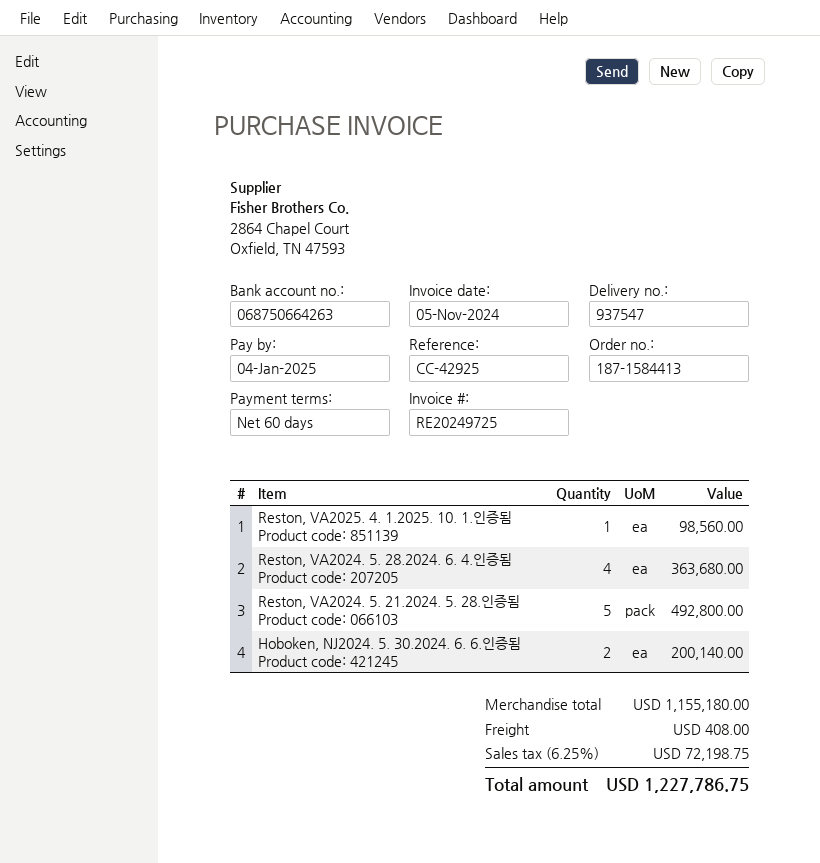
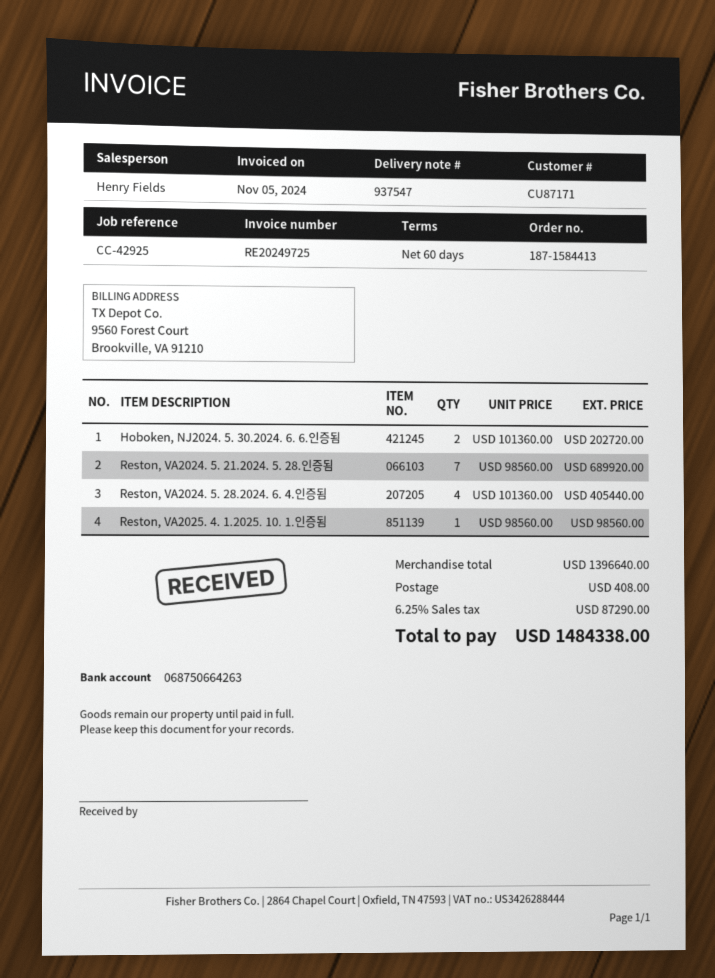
Reston, VA2024. 5. 28.2024. 6. 4.인증됨: 4 for 363680.00 -> 4 for 405440.00
Reston, VA2024. 5. 21.2024. 5. 28.인증됨: 5 for 492800.00 -> 7 for 689920.00
Hoboken, NJ2024. 5. 30.2024. 6. 6.인증됨: 2 for 200140.00 -> 2 for 202720.00
subtotal: 1155180.00 -> 1396640.00
tax: 6.25% = 72198.75 -> 6.25% = 87290.00
total: 1227786.75 -> 1484338.00

